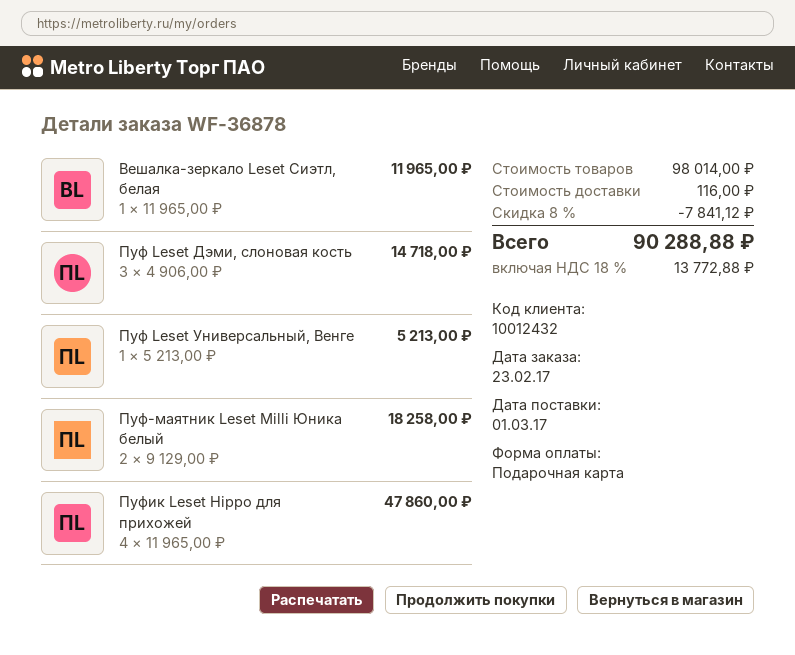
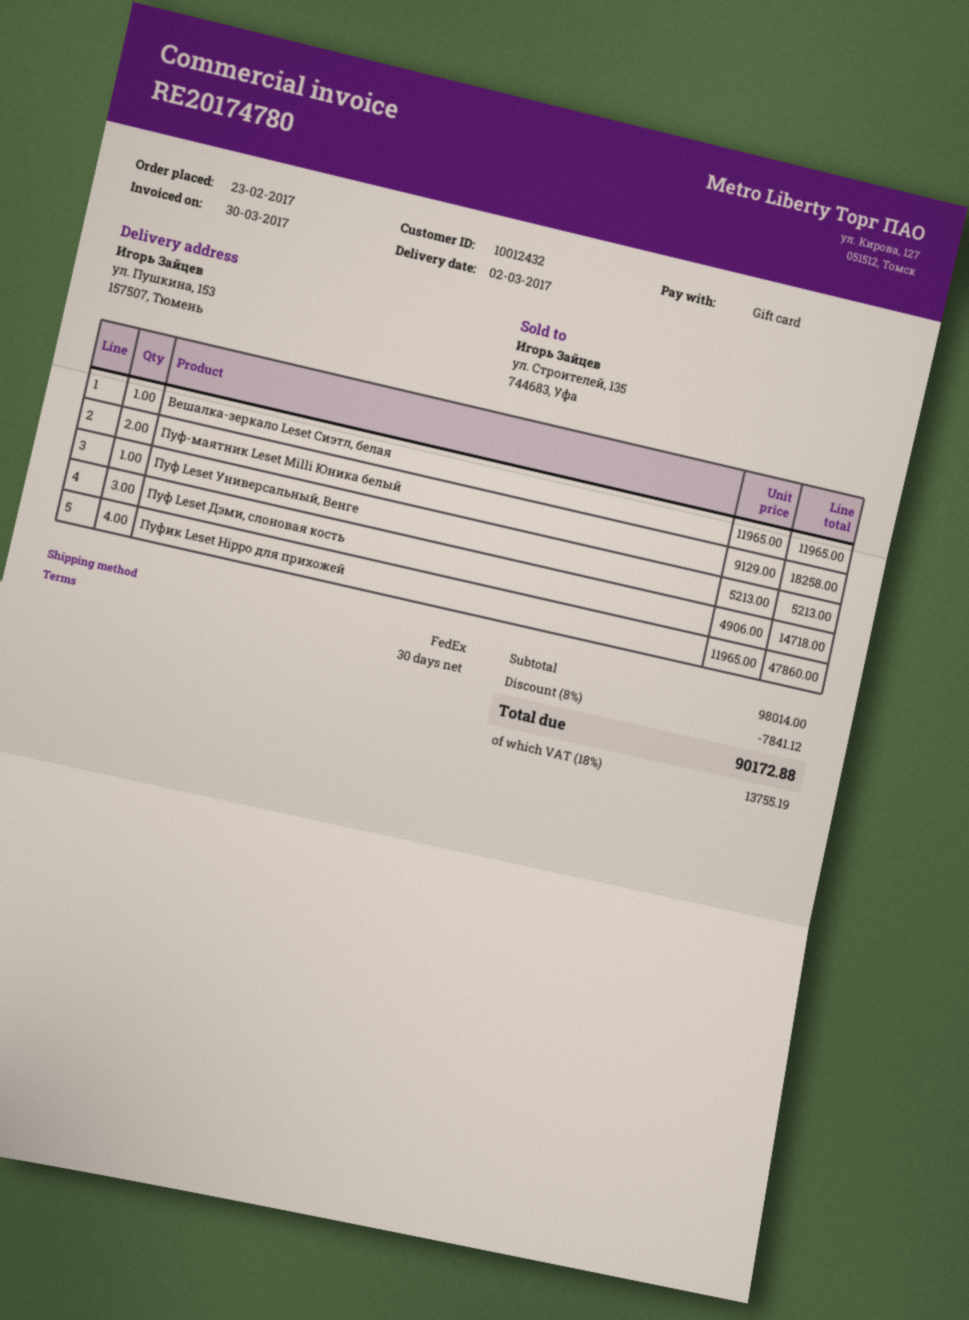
delivery date: 2017-03-01 -> 2017-03-02
shipping: 116.00 -> none
tax: 18% = 13772.88 -> 18% = 13755.19
total: 90288.88 -> 90172.88

